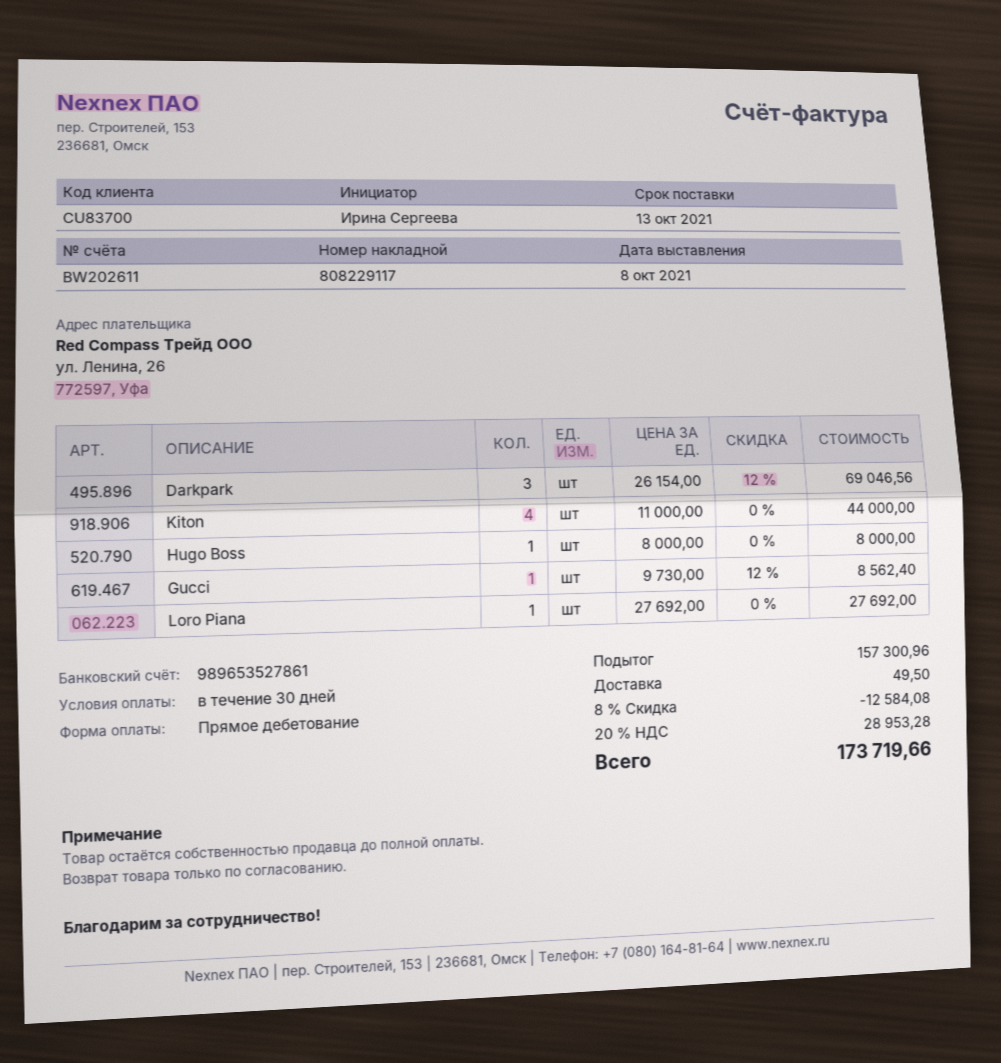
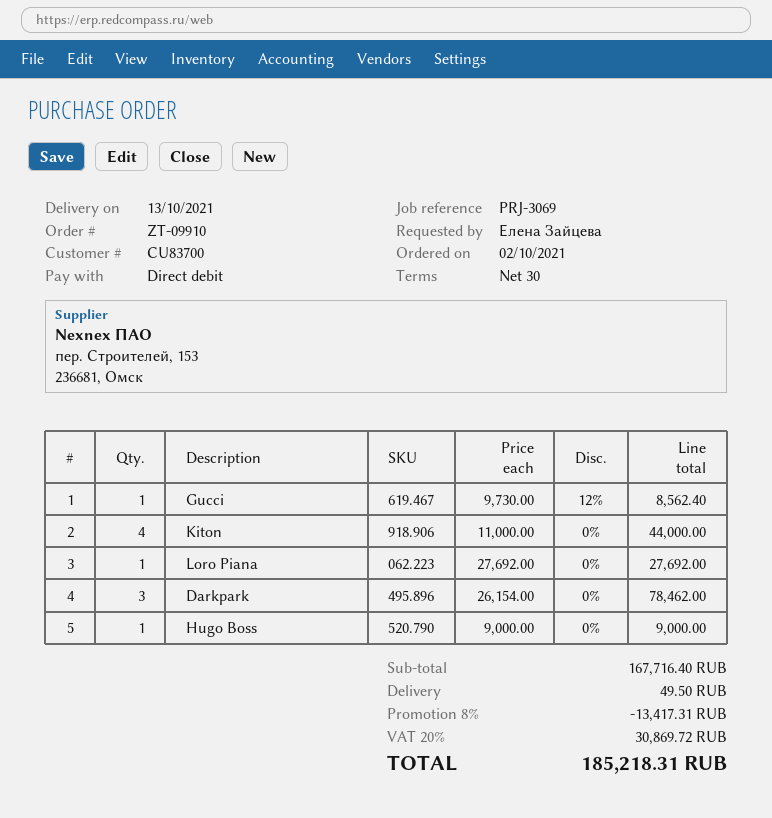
ordered by: Ирина Сергеева -> Елена Зайцева
Darkpark: 3 x 26154.00 - 12% = 69046.56 -> 3 x 26154.00 = 78462.00
Hugo Boss: 1 x 8000.00 = 8000.00 -> 1 x 9000.00 = 9000.00
subtotal: 157300.96 -> 167716.40
discount: 8% = 12584.08 -> 8% = 13417.31
tax: 20% = 28953.28 -> 20% = 30869.72
total: 173719.66 -> 185218.31

